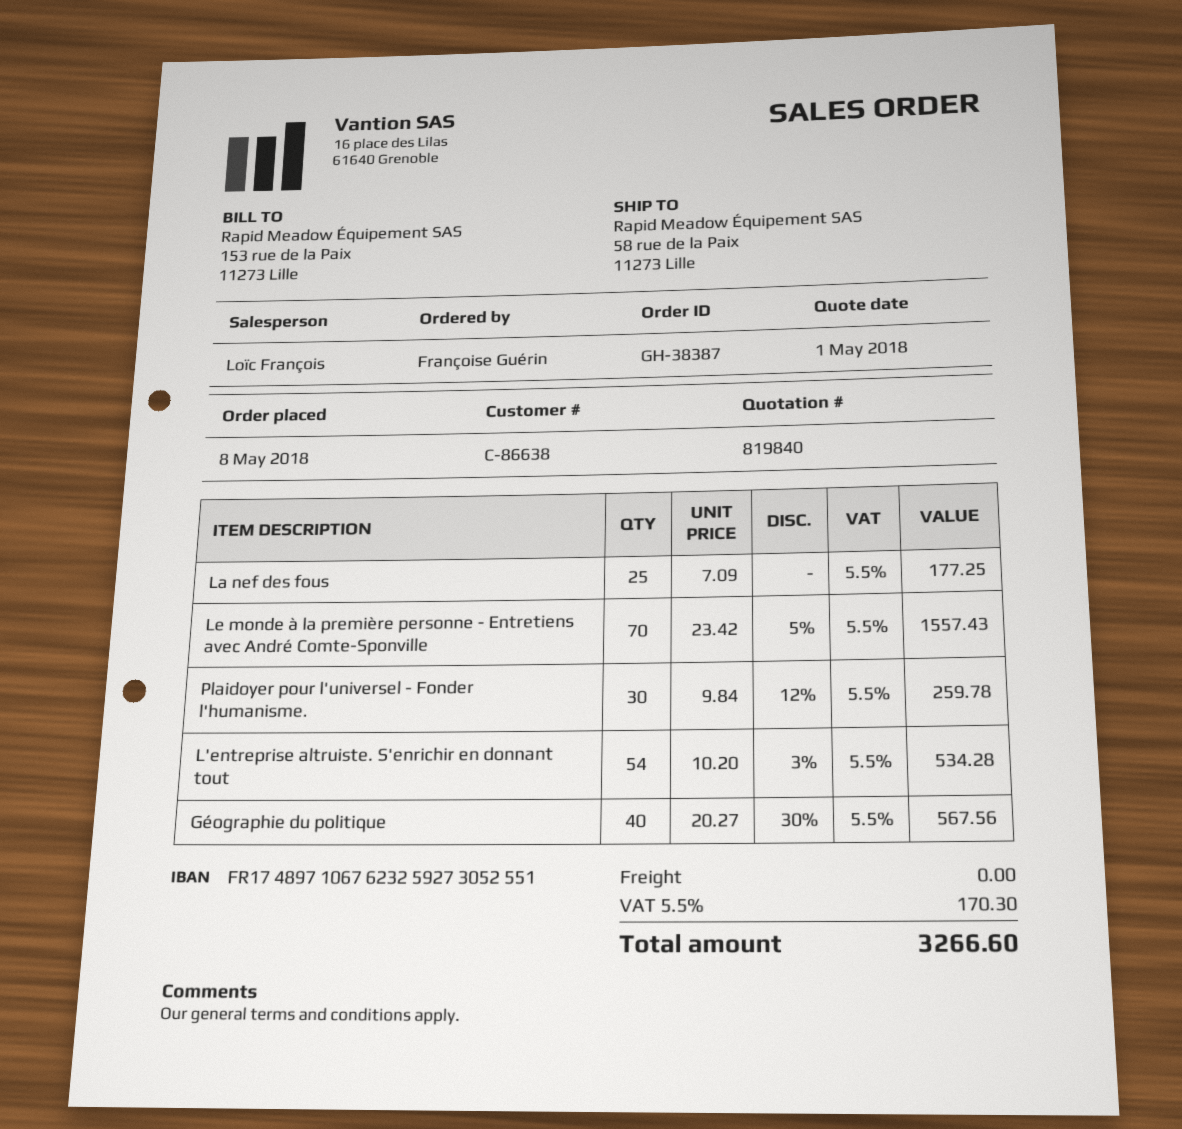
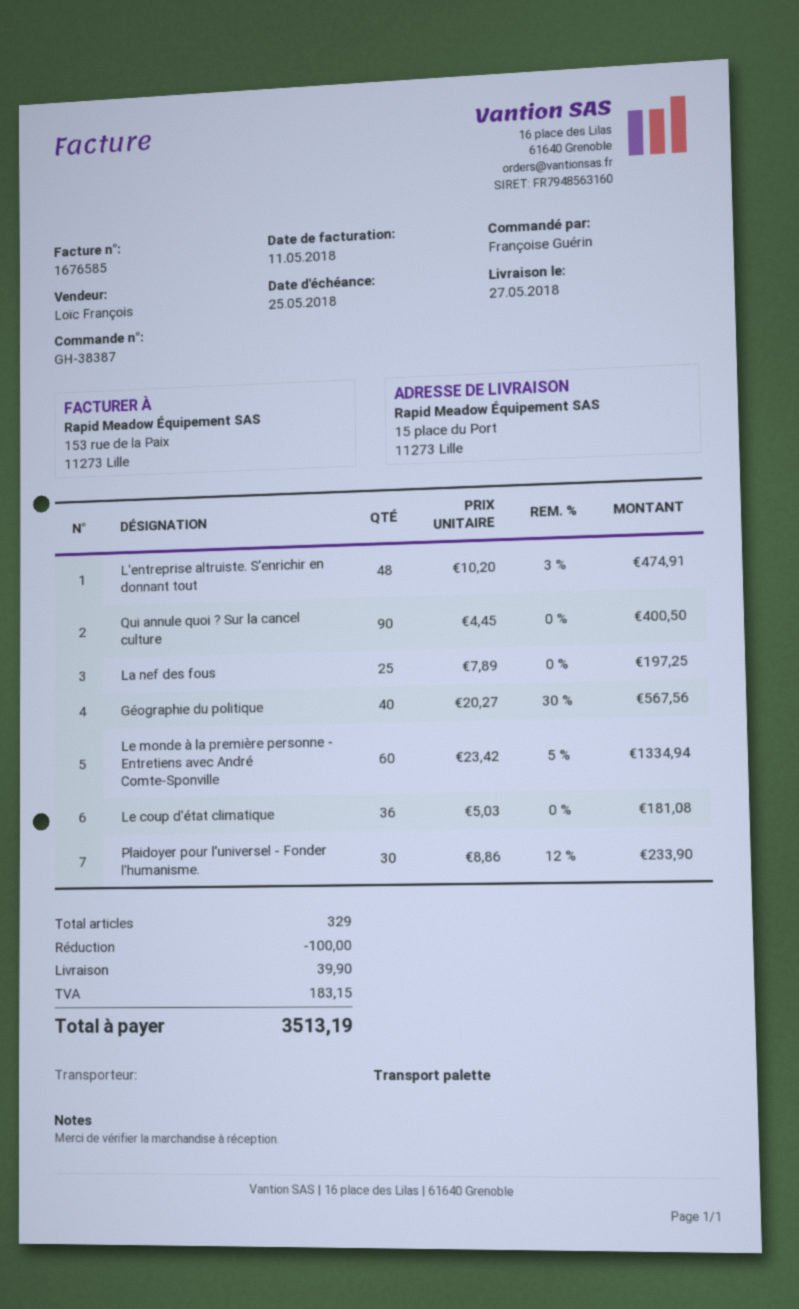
ship to: 58 rue de la Paix, 11273 Lille -> 15 place du Port, 11273 Lille
La nef des fous: 25 x 7.09 = 177.25 -> 25 x 7.89 = 197.25
Le monde à la première personne - Entretiens avec André Comte-Sponville: 70 x 23.42 - 5% = 1557.43 -> 60 x 23.42 - 5% = 1334.94
Plaidoyer pour l'universel - Fonder l'humanisme.: 30 x 9.84 - 12% = 259.78 -> 30 x 8.86 - 12% = 233.90
L'entreprise altruiste. S'enrichir en donnant tout: 54 x 10.20 - 3% = 534.28 -> 48 x 10.20 - 3% = 474.91
Qui annule quoi ? Sur la cancel culture: none -> 90 x 4.45 = 400.50
Le coup d'état climatique: none -> 36 x 5.03 = 181.08
discount: none -> 100.00
shipping: 0.00 -> 39.90
tax: 170.30 -> 183.15
total: 3266.60 -> 3513.19

